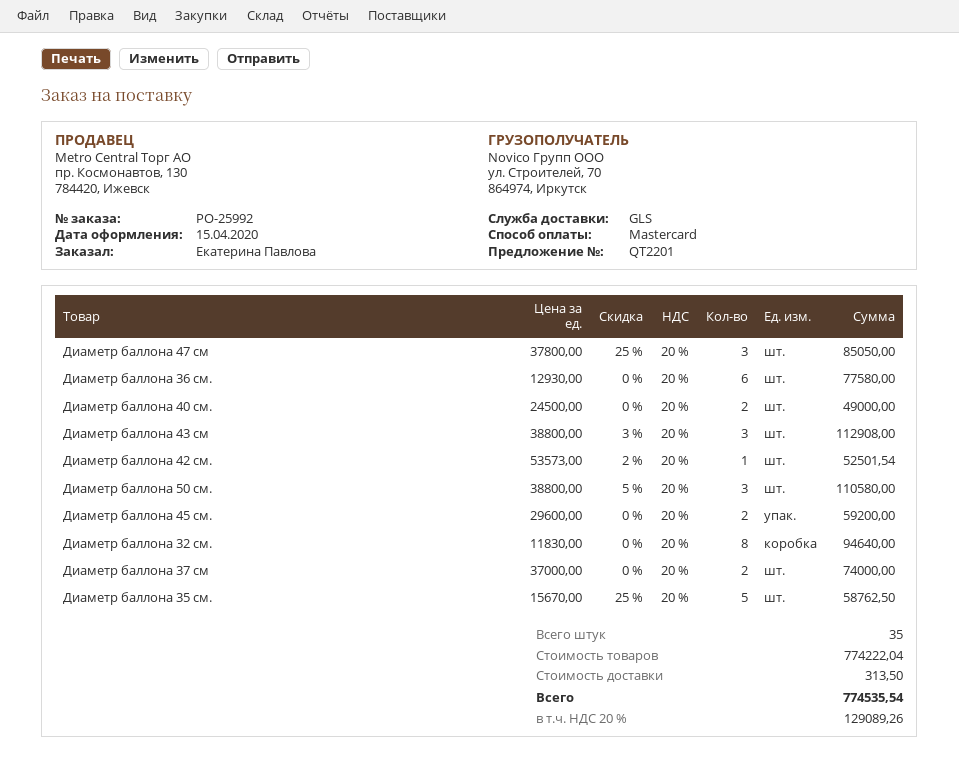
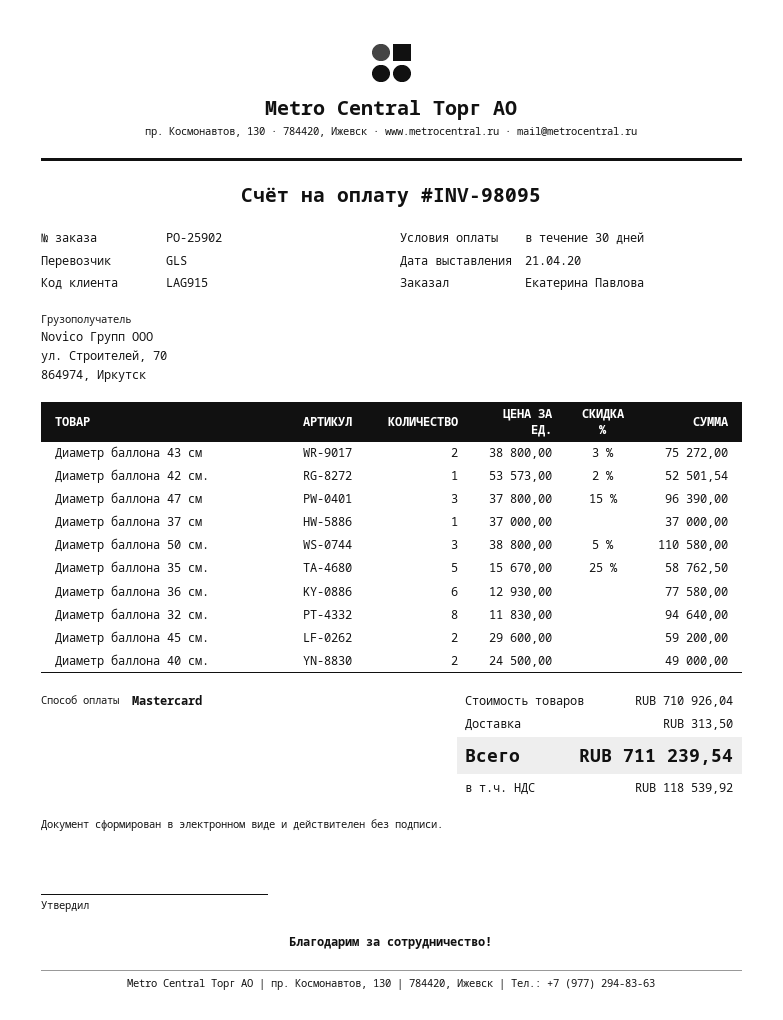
order number: PO-25992 -> PO-25902
Диаметр баллона 47 см: 3 x 37800.00 - 25% = 85050.00 -> 3 x 37800.00 - 15% = 96390.00
Диаметр баллона 43 см: 3 x 38800.00 - 3% = 112908.00 -> 2 x 38800.00 - 3% = 75272.00
Диаметр баллона 37 см: 2 x 37000.00 = 74000.00 -> 1 x 37000.00 = 37000.00
subtotal: 774222.04 -> 710926.04
tax: 129089.26 -> 118539.92
total: 774535.54 -> 711239.54

